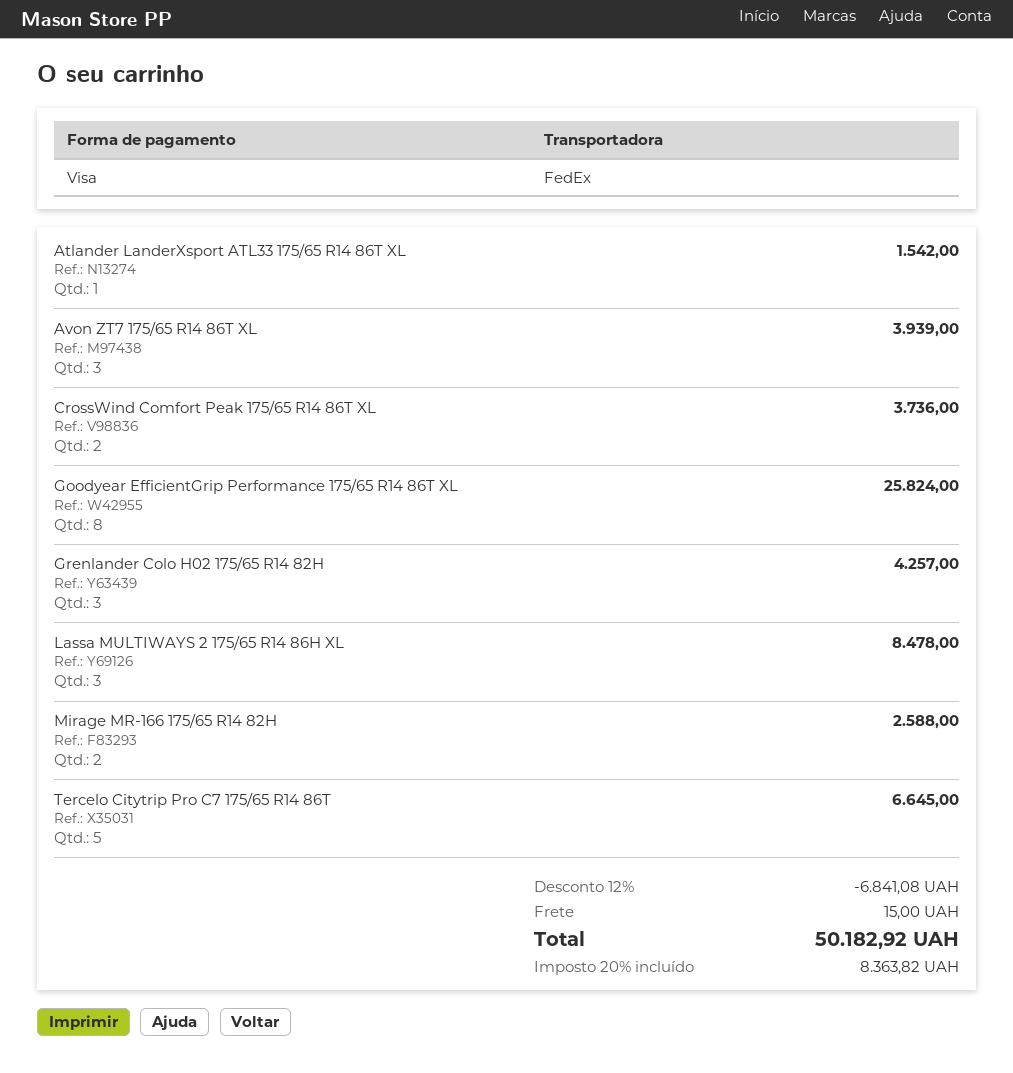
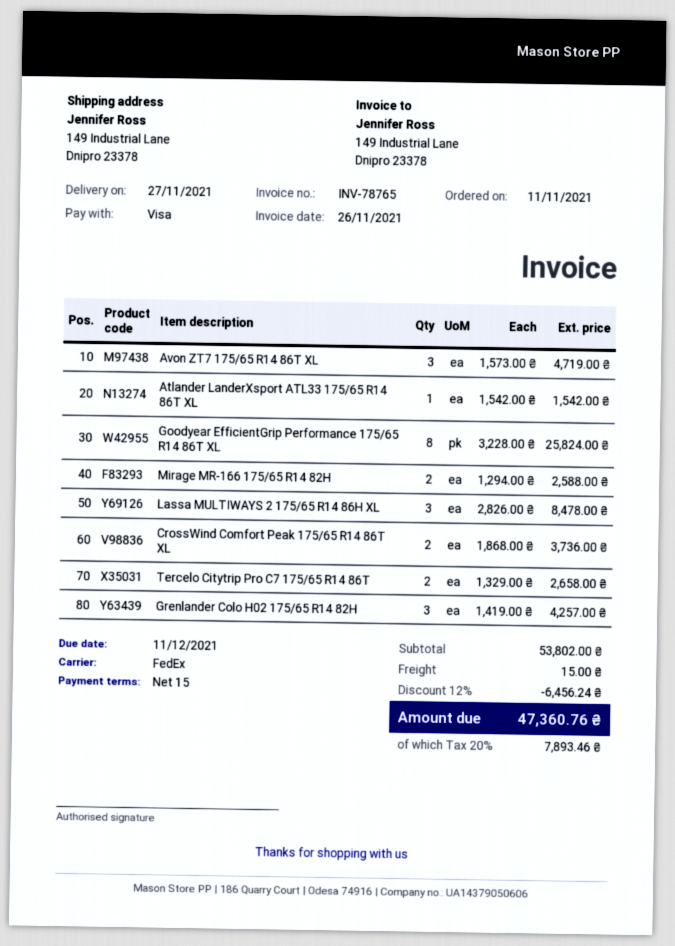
Avon ZT7 175/65 R14 86T XL: 3 for 3939.00 -> 3 for 4719.00
Tercelo Citytrip Pro C7 175/65 R14 86T: 5 for 6645.00 -> 2 for 2658.00
discount: 12% = 6841.08 -> 12% = 6456.24
tax: 20% = 8363.82 -> 20% = 7893.46
total: 50182.92 -> 47360.76

